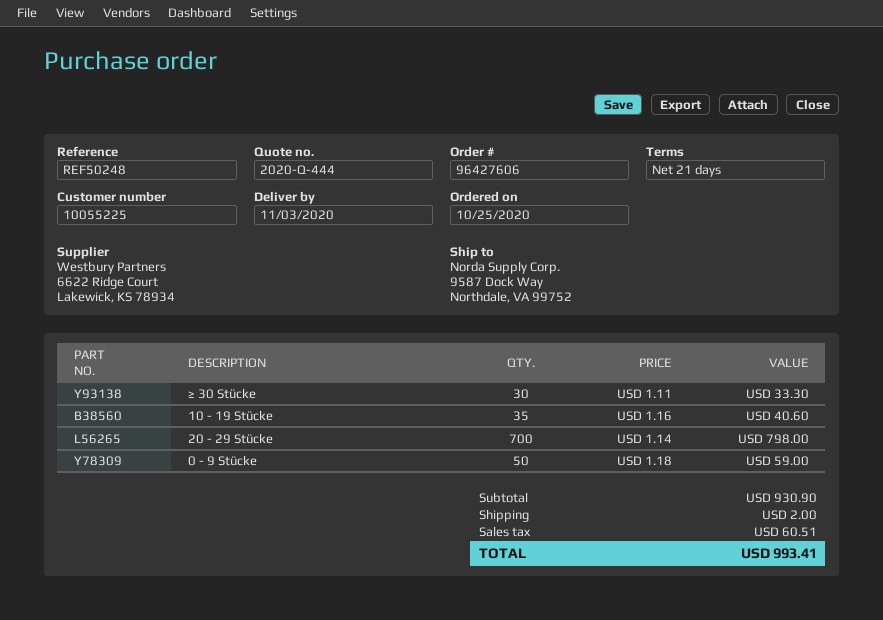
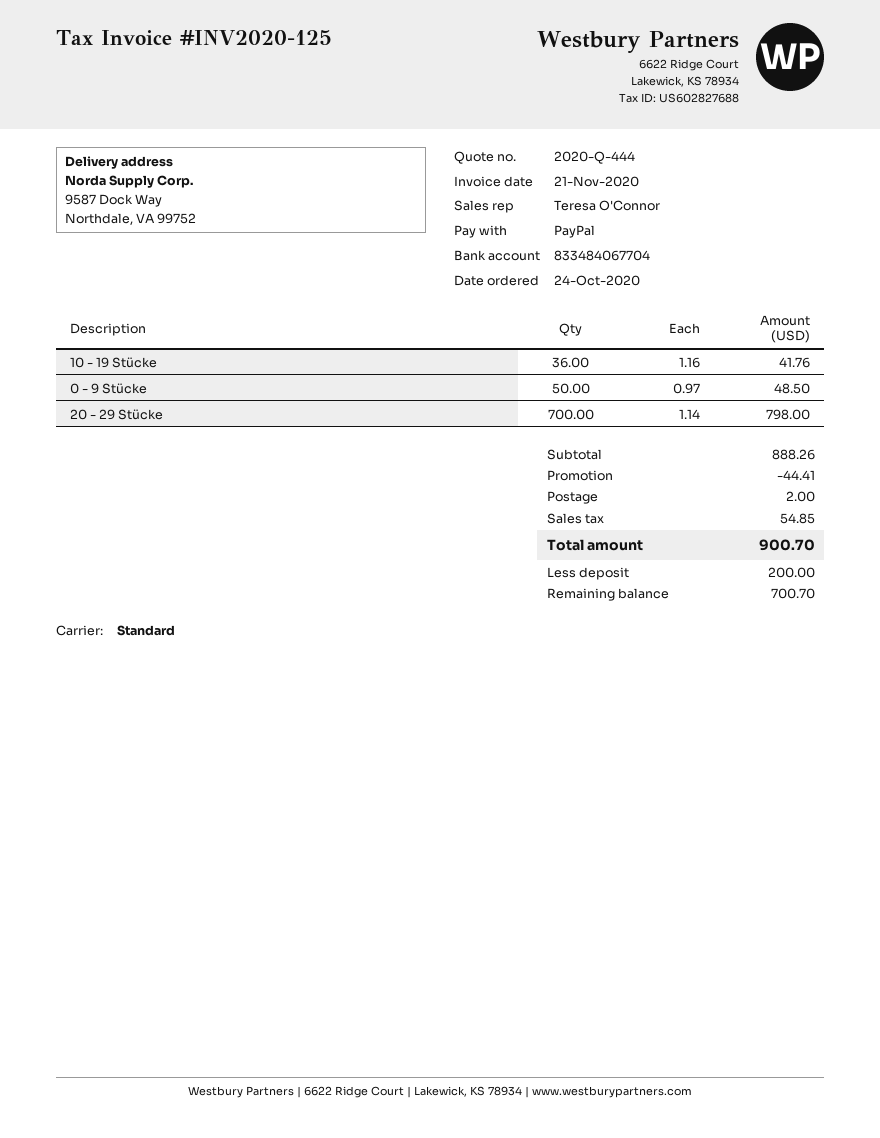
order date: 2020-10-25 -> 2020-10-24
≥ 30 Stücke: 30 x 1.11 = 33.30 -> none
10 - 19 Stücke: 35 x 1.16 = 40.60 -> 36 x 1.16 = 41.76
0 - 9 Stücke: 50 x 1.18 = 59.00 -> 50 x 0.97 = 48.50
subtotal: 930.90 -> 888.26
discount: none -> 44.41
tax: 60.51 -> 54.85
total: 993.41 -> 900.70

